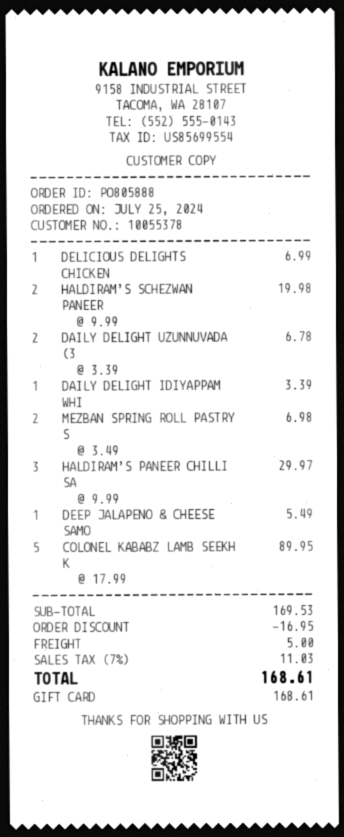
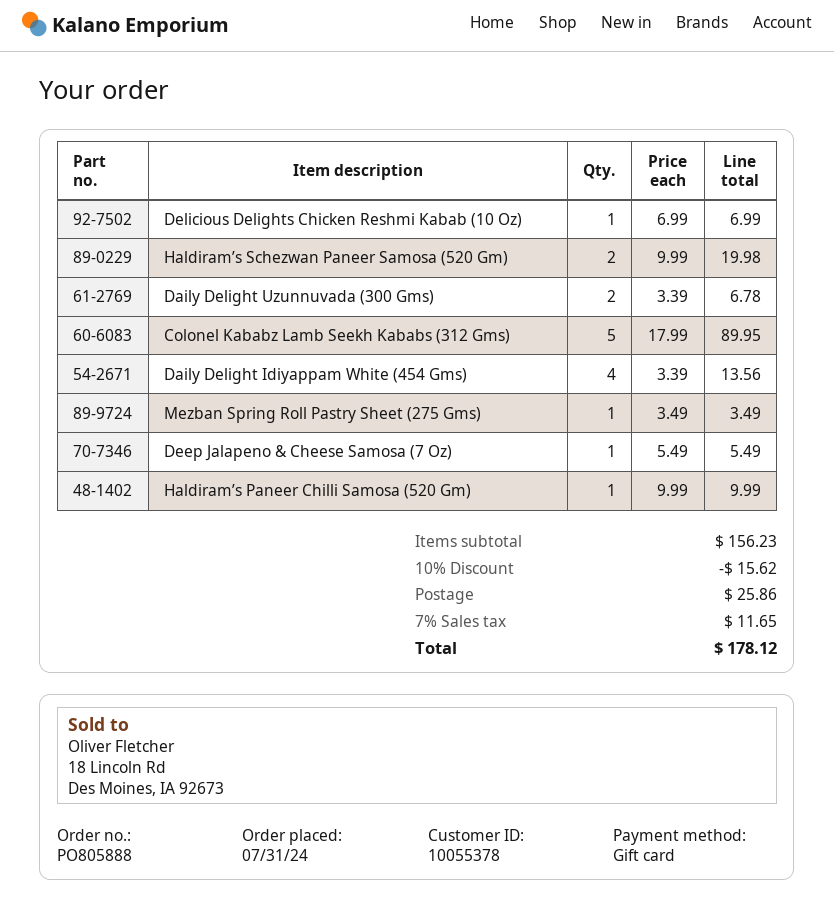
order date: 2024-07-25 -> 2024-07-31
DAILY DELIGHT IDIYAPPAM WHI: 1 x 3.39 = 3.39 -> 4 x 3.39 = 13.56
MEZBAN SPRING ROLL PASTRY S: 2 x 3.49 = 6.98 -> 1 x 3.49 = 3.49
HALDIRAM’S PANEER CHILLI SA: 3 x 9.99 = 29.97 -> 1 x 9.99 = 9.99
subtotal: 169.53 -> 156.23
discount: 16.95 -> 15.62
shipping: 5.00 -> 25.86
tax: 7% = 11.03 -> 7% = 11.65
total: 168.61 -> 178.12

